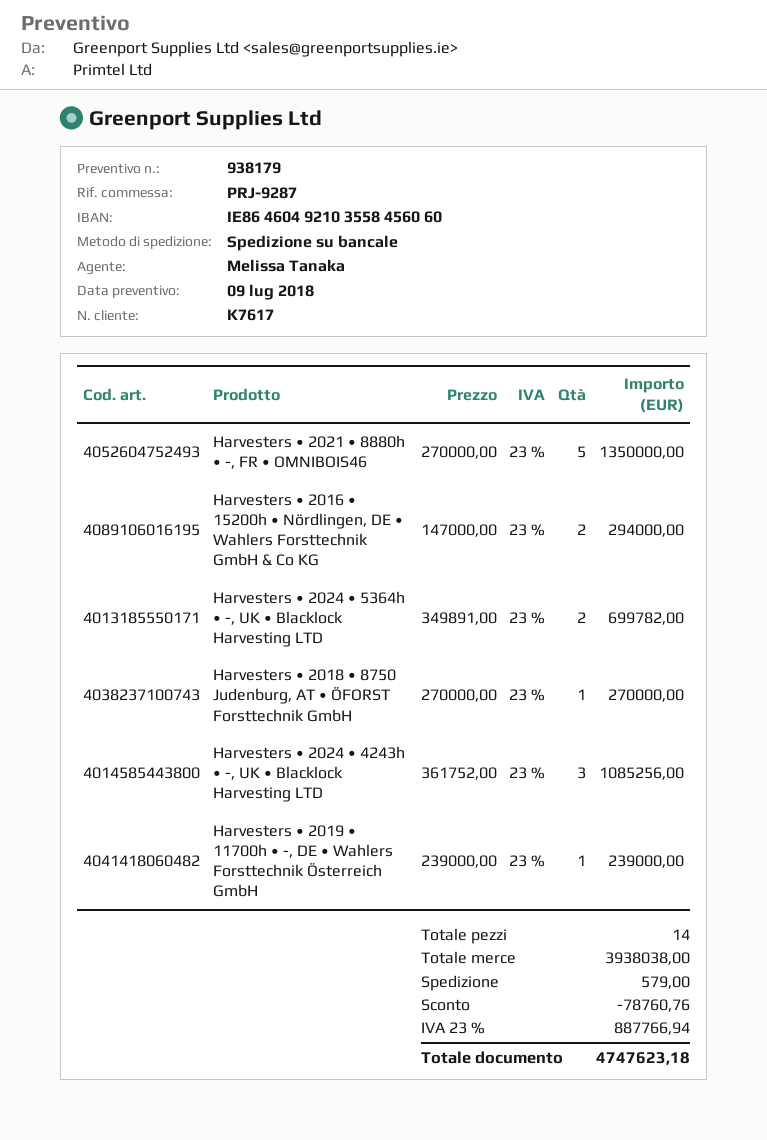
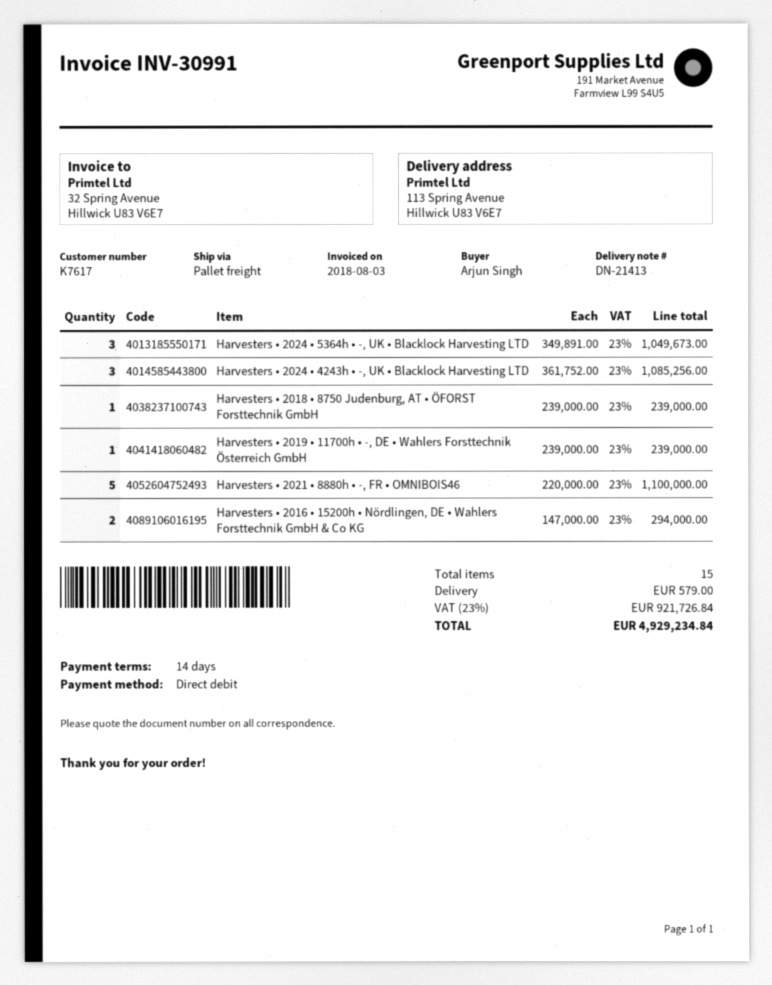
Harvesters • 2021 • 8880h • -, FR • OMNIBOIS46: 5 x 270000.00 = 1350000.00 -> 5 x 220000.00 = 1100000.00
Harvesters • 2024 • 5364h • -, UK • Blacklock Harvesting LTD: 2 x 349891.00 = 699782.00 -> 3 x 349891.00 = 1049673.00
Harvesters • 2018 • 8750 Judenburg, AT • ÖFORST Forsttechnik GmbH: 1 x 270000.00 = 270000.00 -> 1 x 239000.00 = 239000.00
total quantity: 14 -> 15
discount: 78760.76 -> none
tax: 23% = 887766.94 -> 23% = 921726.84
total: 4747623.18 -> 4929234.84

